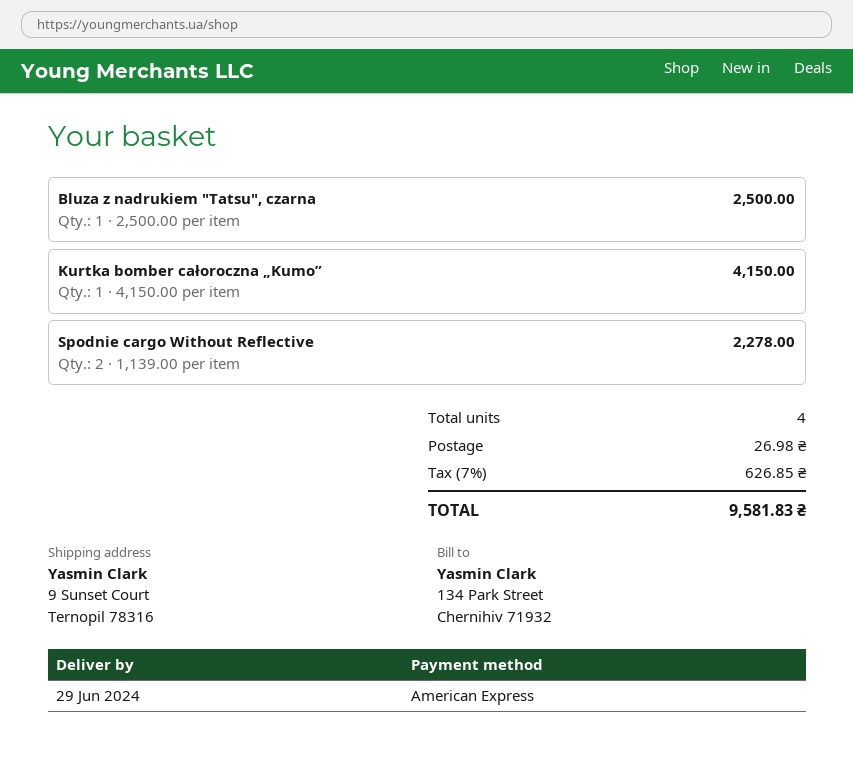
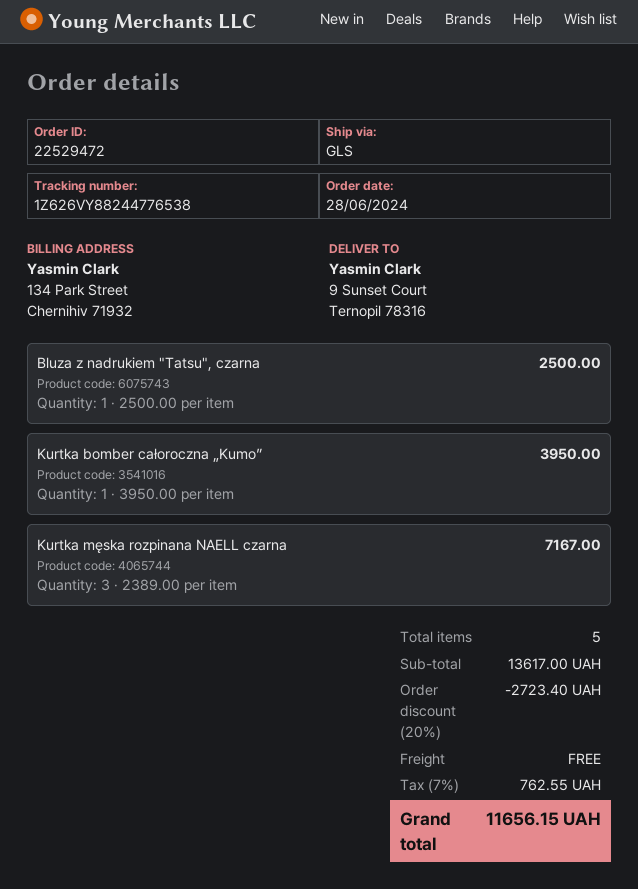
Kurtka bomber całoroczna „Kumo”: 1 x 4150.00 = 4150.00 -> 1 x 3950.00 = 3950.00
Spodnie cargo Without Reflective: 2 x 1139.00 = 2278.00 -> none
Kurtka męska rozpinana NAELL czarna: none -> 3 x 2389.00 = 7167.00
total quantity: 4 -> 5
discount: none -> 20% = 2723.40
shipping: 26.98 -> 0.00
tax: 7% = 626.85 -> 7% = 762.55
total: 9581.83 -> 11656.15

